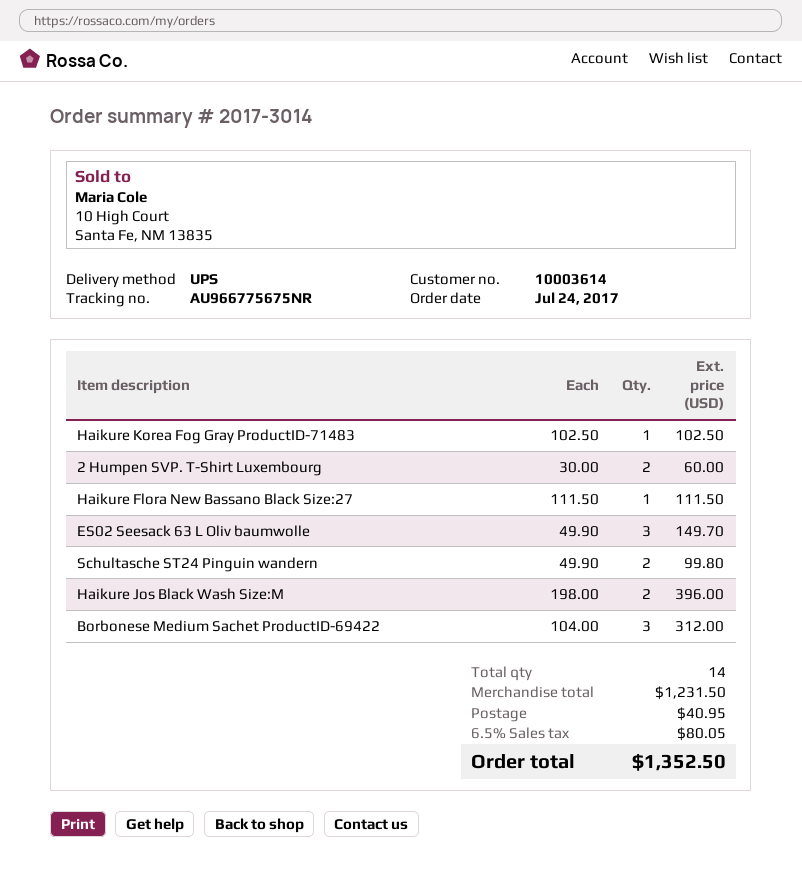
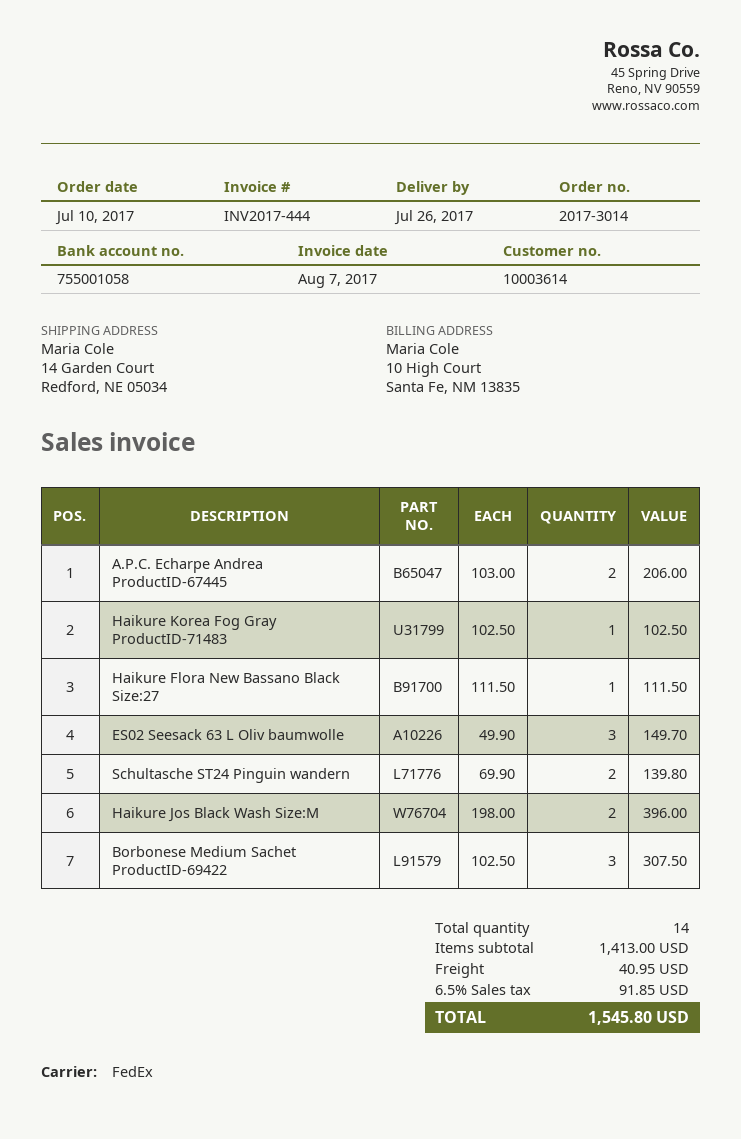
order date: 2017-07-24 -> 2017-07-10
shipping method: UPS -> FedEx
2 Humpen SVP. T-Shirt Luxembourg: 2 x 30.00 = 60.00 -> none
Schultasche ST24 Pinguin wandern: 2 x 49.90 = 99.80 -> 2 x 69.90 = 139.80
Borbonese Medium Sachet ProductID-69422: 3 x 104.00 = 312.00 -> 3 x 102.50 = 307.50
A.P.C. Echarpe Andrea ProductID-67445: none -> 2 x 103.00 = 206.00
subtotal: 1231.50 -> 1413.00
tax: 6.5% = 80.05 -> 6.5% = 91.85
total: 1352.50 -> 1545.80

